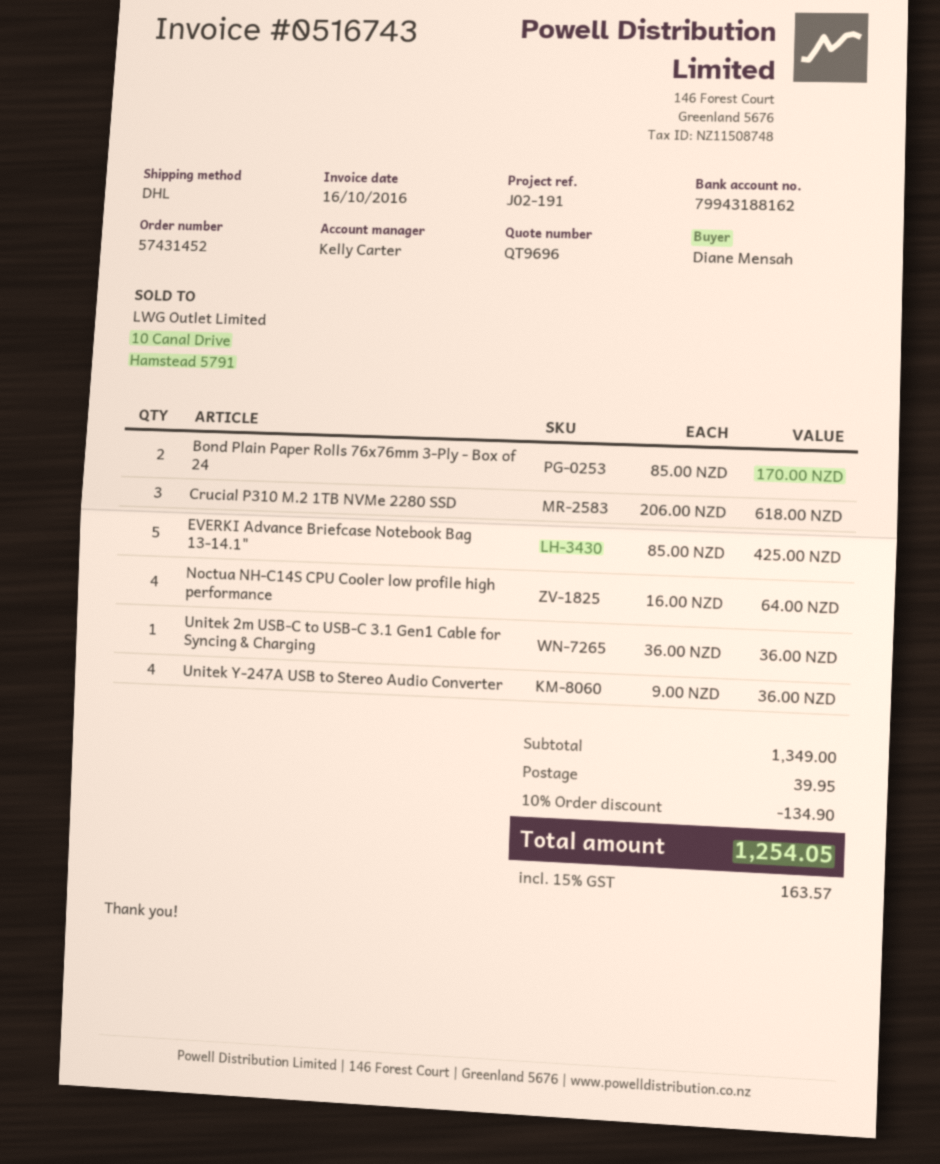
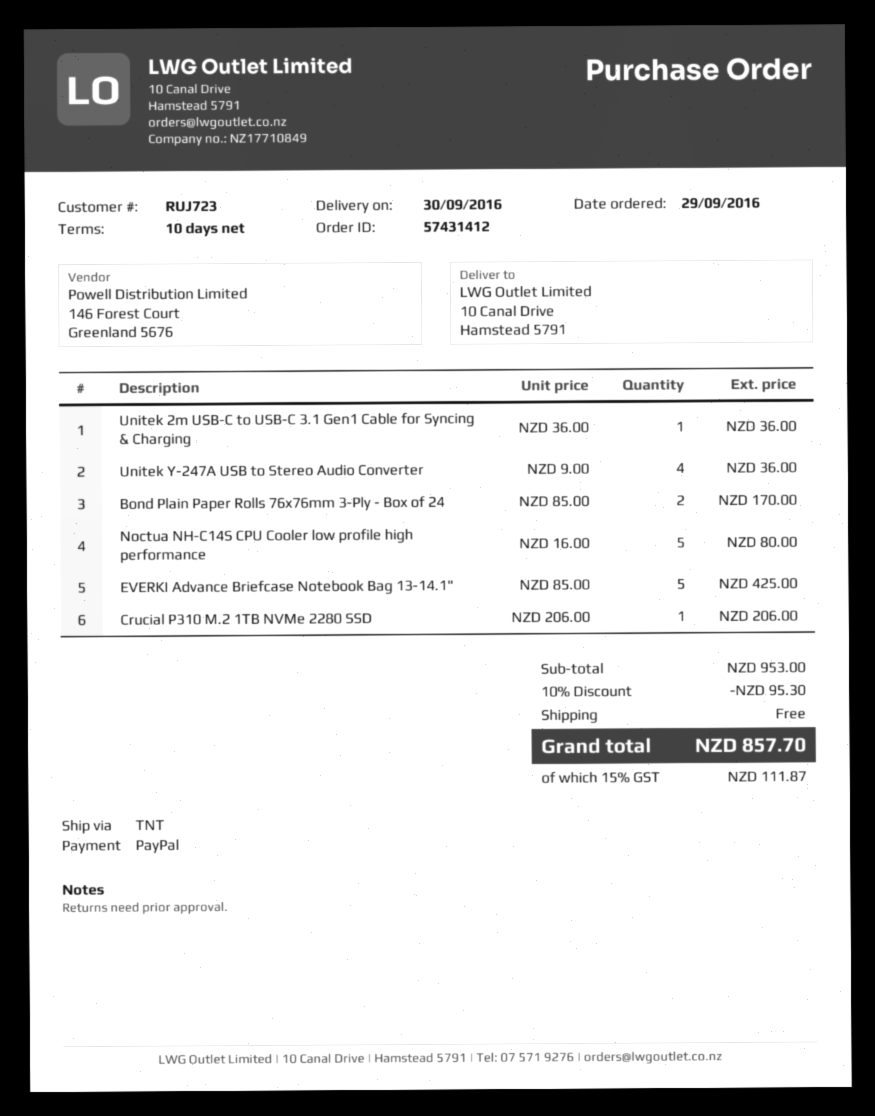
order number: 57431452 -> 57431412
shipping method: DHL -> TNT
Crucial P310 M.2 1TB NVMe 2280 SSD: 3 x 206.00 = 618.00 -> 1 x 206.00 = 206.00
Noctua NH-C14S CPU Cooler low profile high performance: 4 x 16.00 = 64.00 -> 5 x 16.00 = 80.00
subtotal: 1349.00 -> 953.00
discount: 10% = 134.90 -> 10% = 95.30
shipping: 39.95 -> 0.00
tax: 15% = 163.57 -> 15% = 111.87
total: 1254.05 -> 857.70

